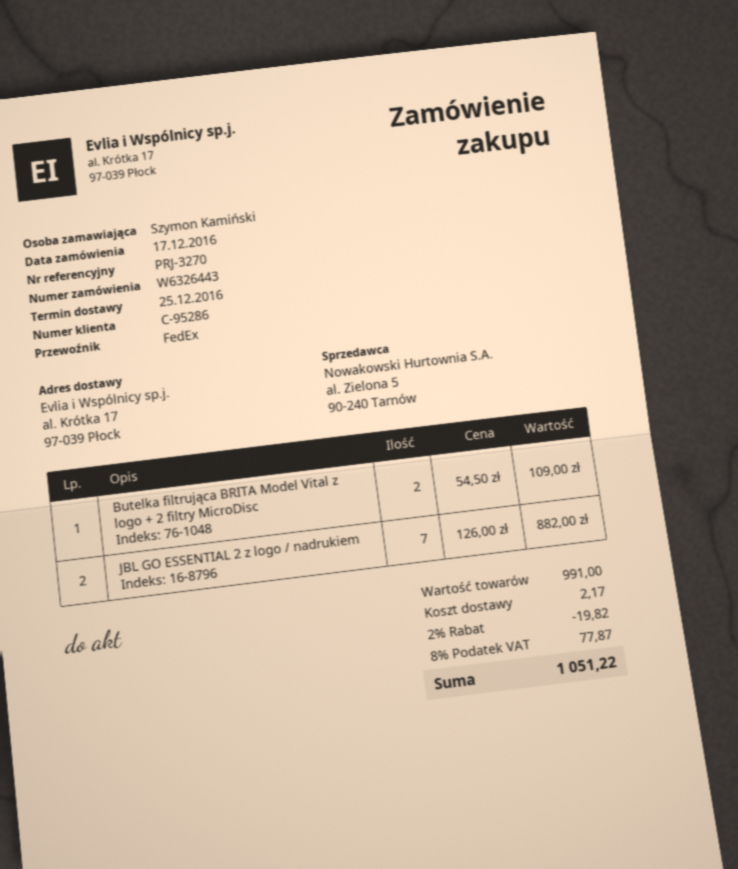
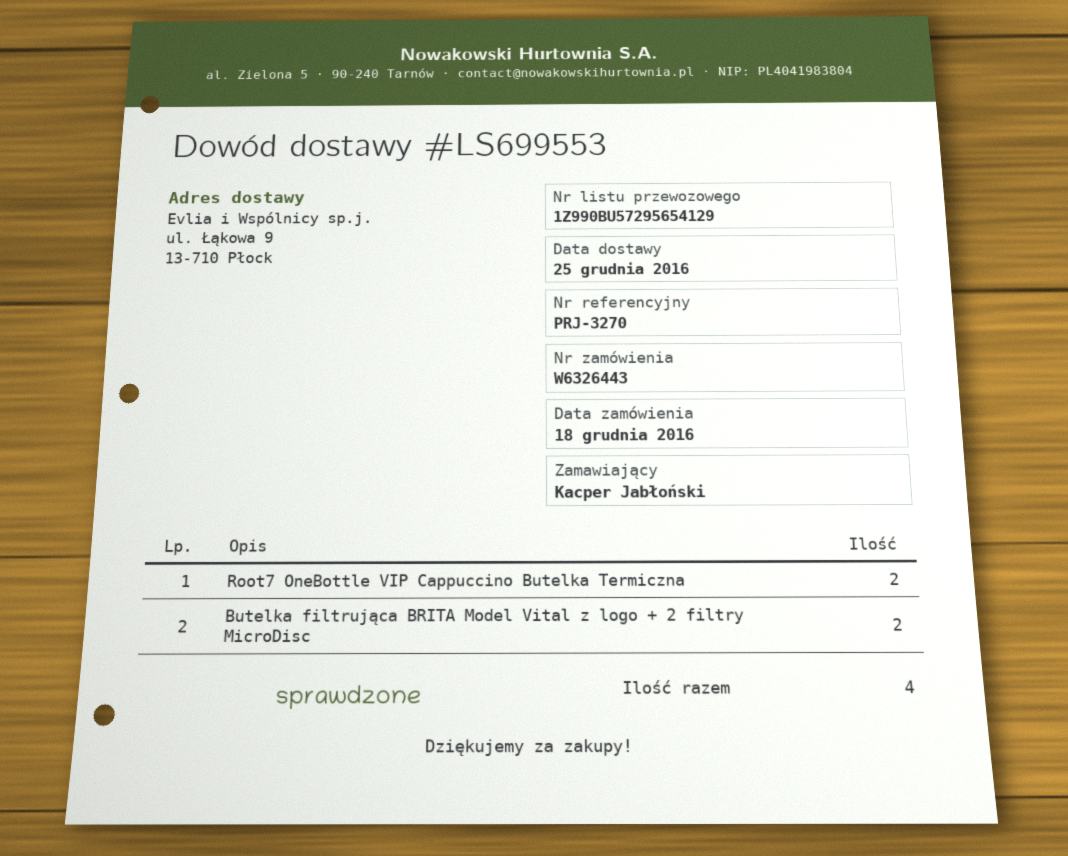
order date: 2016-12-17 -> 2016-12-18
ordered by: Szymon Kamiński -> Kacper Jabłoński
ship to: al. Krótka 17, 97-039 Płock -> ul. Łąkowa 9, 13-710 Płock
JBL GO ESSENTIAL 2 z logo / nadrukiem: 7 -> none
Root7 OneBottle VIP Cappuccino Butelka Termiczna: none -> 2

